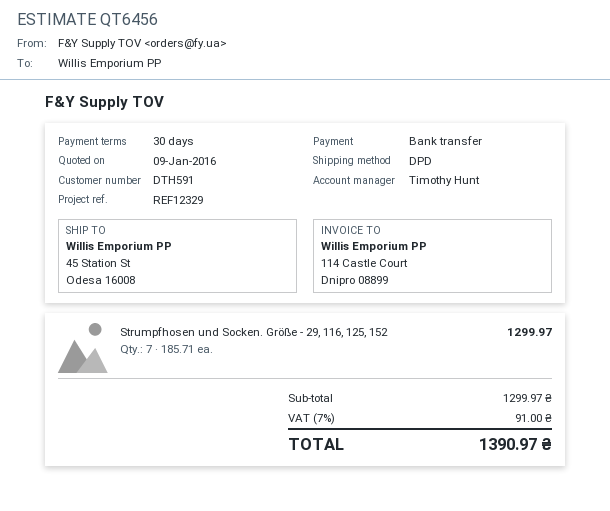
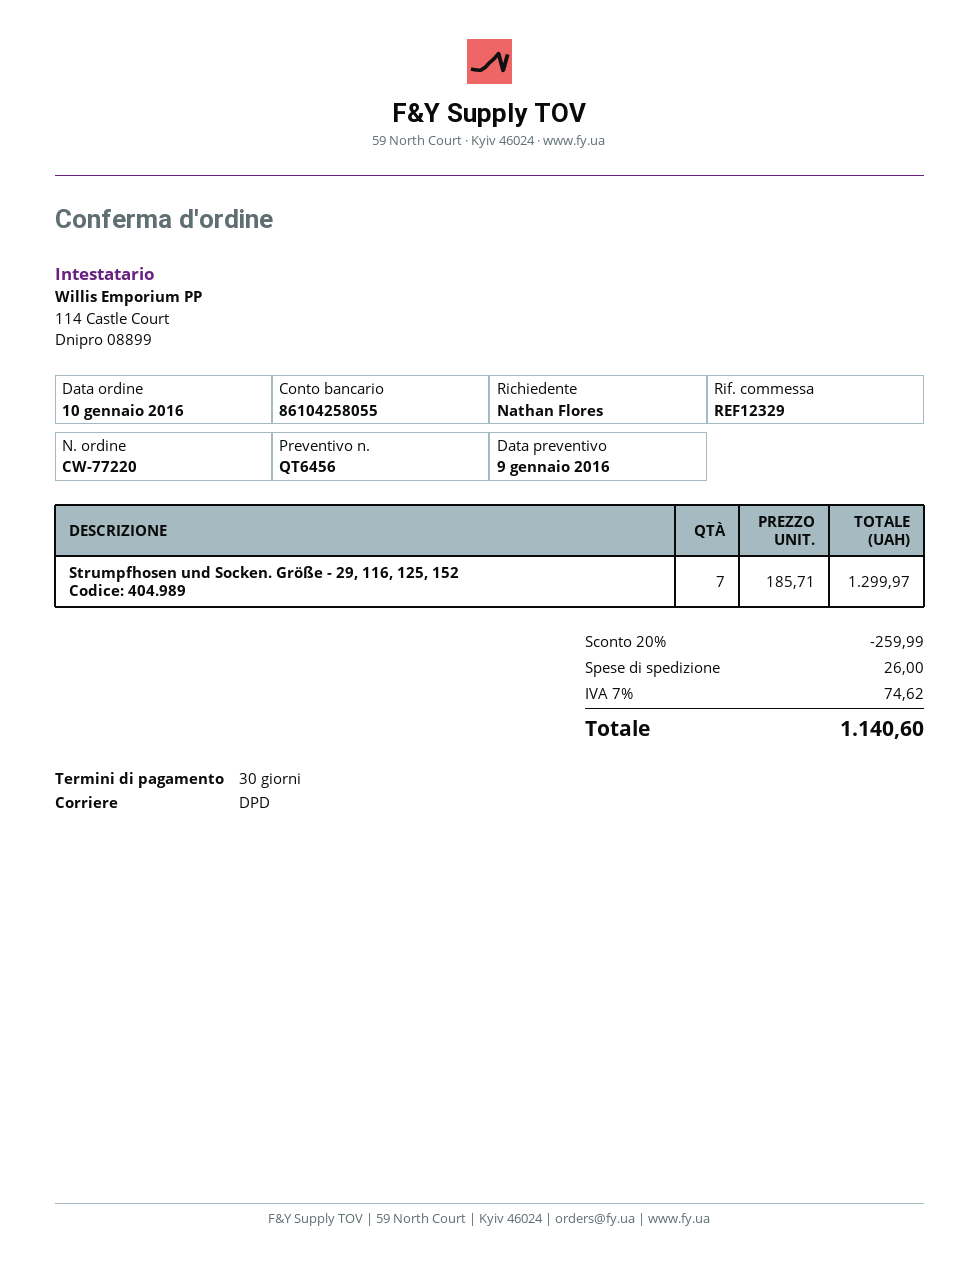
discount: none -> 20% = 259.99
shipping: none -> 26.00
tax: 7% = 91.00 -> 7% = 74.62
total: 1390.97 -> 1140.60

